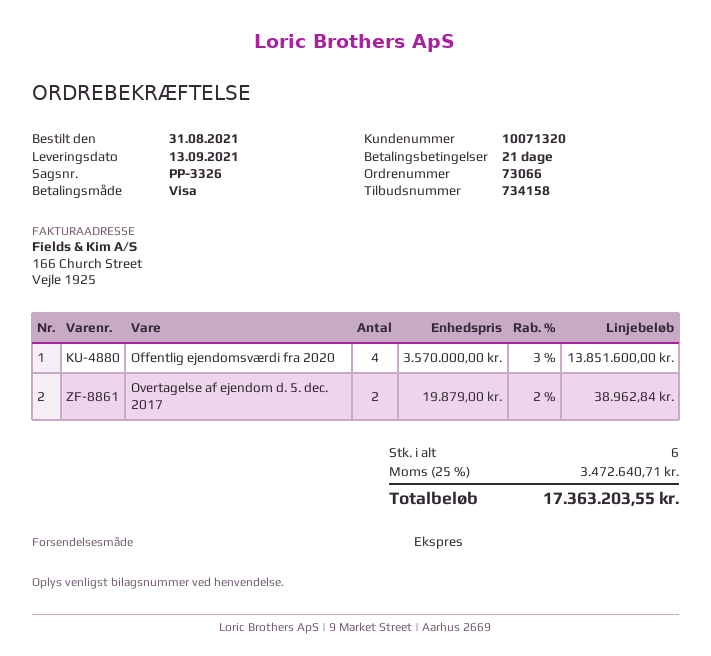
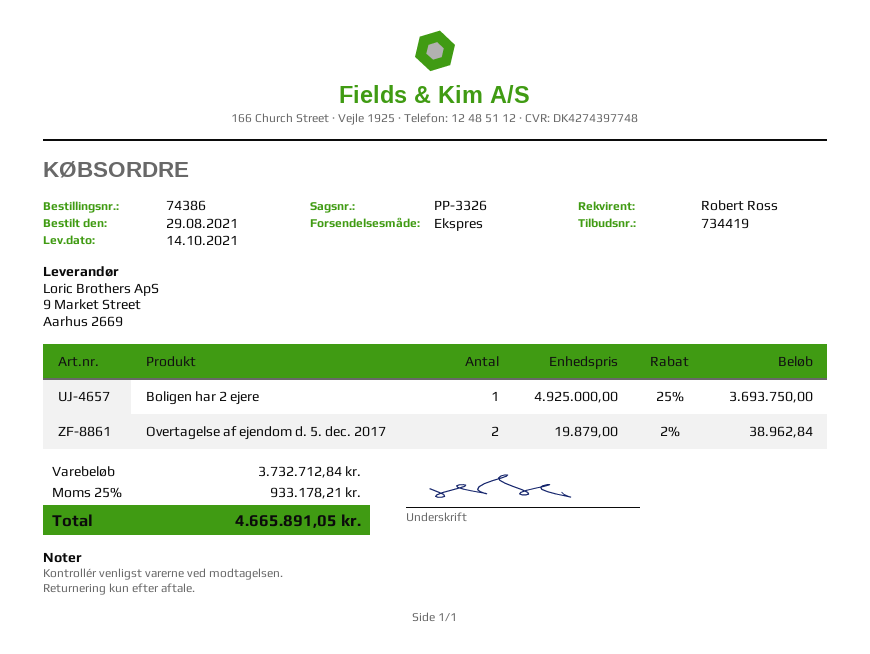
quote number: 734158 -> 734419
order number: 73066 -> 74386
order date: 2021-08-31 -> 2021-08-29
delivery date: 2021-09-13 -> 2021-10-14
Offentlig ejendomsværdi fra 2020: 4 x 3570000.00 - 3% = 13851600.00 -> none
Boligen har 2 ejere: none -> 1 x 4925000.00 - 25% = 3693750.00
tax: 25% = 3472640.71 -> 25% = 933178.21
total: 17363203.55 -> 4665891.05

